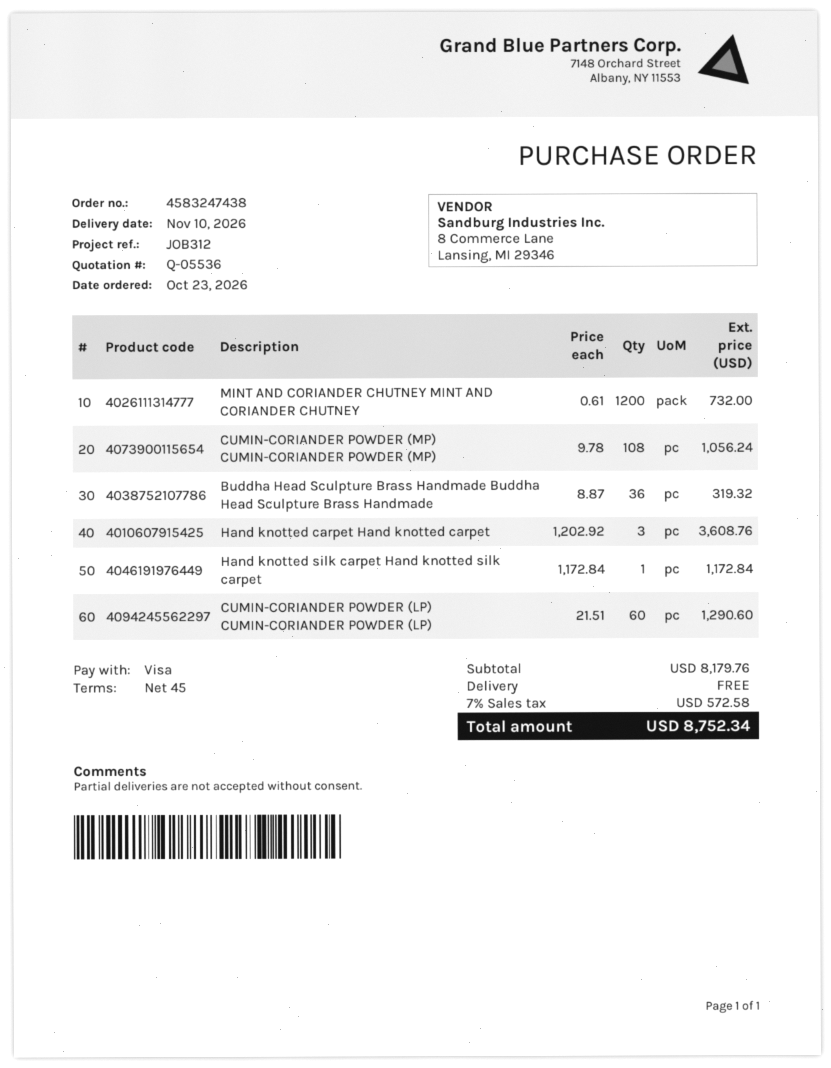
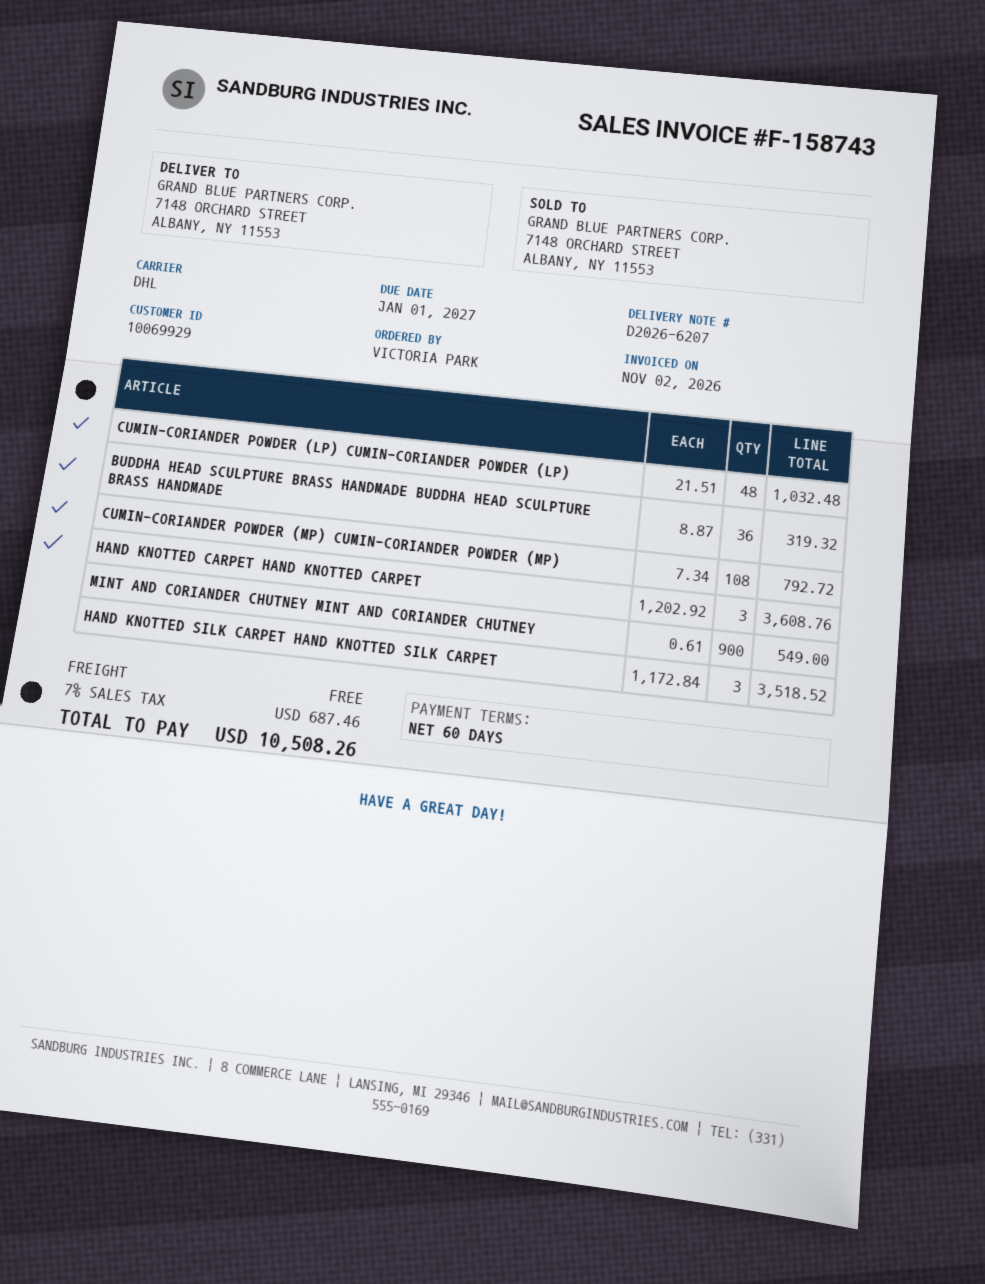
payment terms: 45 days -> 60 days
MINT AND CORIANDER CHUTNEY MINT AND CORIANDER CHUTNEY: 1200 x 0.61 = 732.00 -> 900 x 0.61 = 549.00
CUMIN-CORIANDER POWDER (MP) CUMIN-CORIANDER POWDER (MP): 108 x 9.78 = 1056.24 -> 108 x 7.34 = 792.72
Hand knotted silk carpet Hand knotted silk carpet: 1 x 1172.84 = 1172.84 -> 3 x 1172.84 = 3518.52
CUMIN-CORIANDER POWDER (LP) CUMIN-CORIANDER POWDER (LP): 60 x 21.51 = 1290.60 -> 48 x 21.51 = 1032.48
tax: 7% = 572.58 -> 7% = 687.46
total: 8752.34 -> 10508.26

